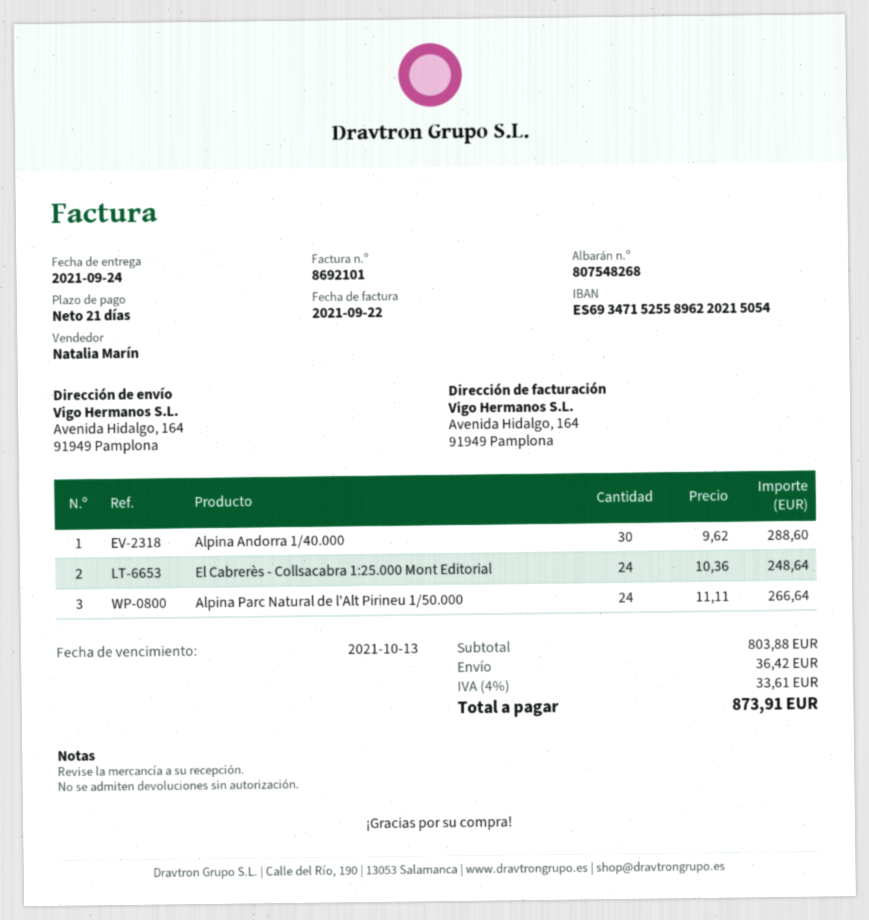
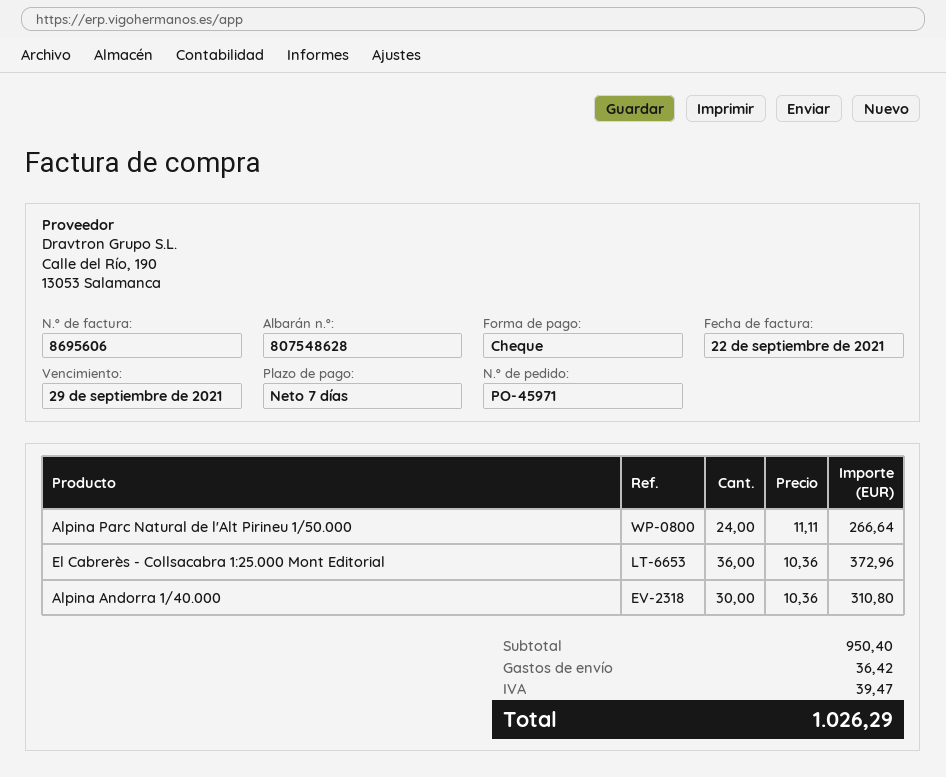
delivery note number: 807548268 -> 807548628
invoice number: 8692101 -> 8695606
payment terms: 21 days -> 7 days
due date: 2021-10-13 -> 2021-09-29
Alpina Andorra 1/40.000: 30 x 9.62 = 288.60 -> 30 x 10.36 = 310.80
El Cabrerès - Collsacabra 1:25.000 Mont Editorial: 24 x 10.36 = 248.64 -> 36 x 10.36 = 372.96
subtotal: 803.88 -> 950.40
tax: 33.61 -> 39.47
total: 873.91 -> 1026.29

